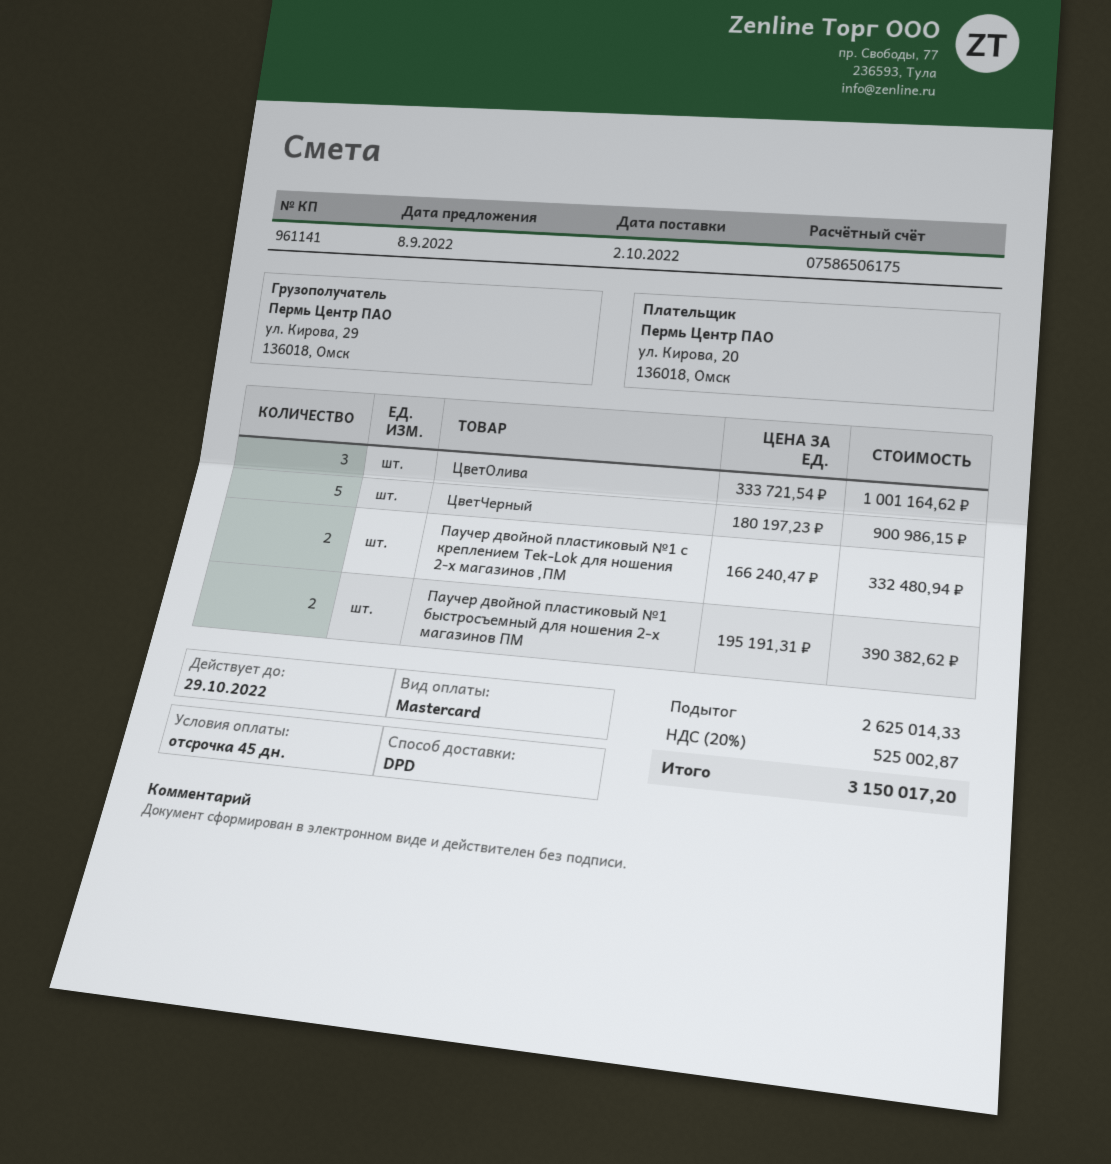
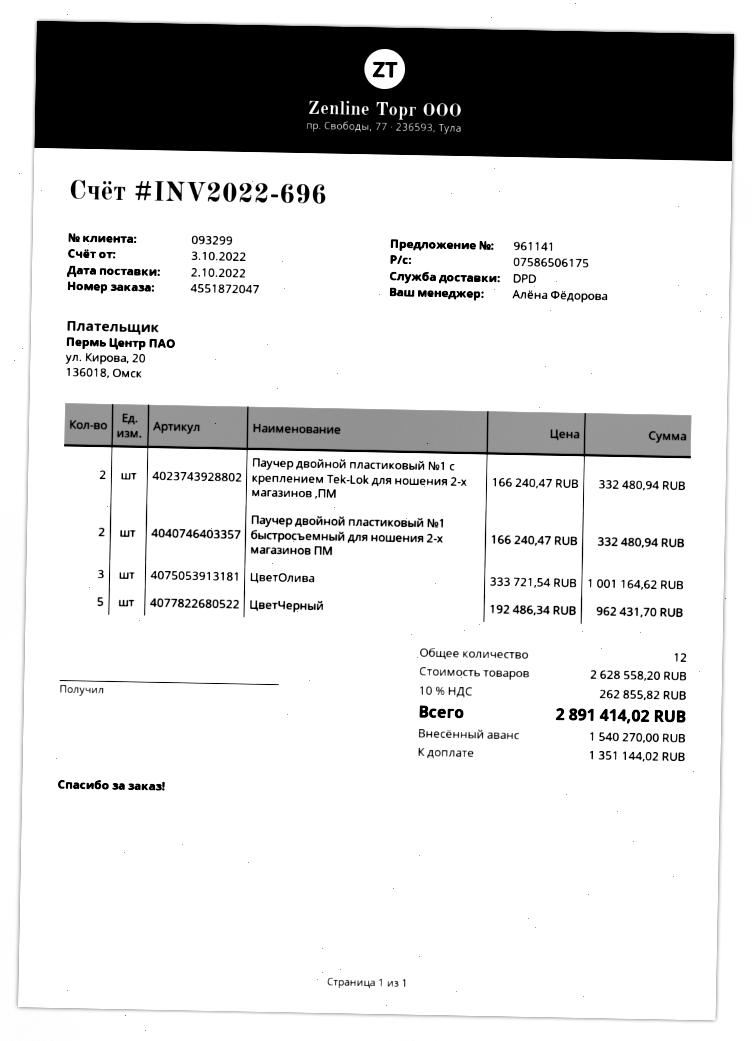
ЦветЧерный: 5 x 180197.23 = 900986.15 -> 5 x 192486.34 = 962431.70
Паучер двойной пластиковый №1 быстросъемный для ношения 2-х магазинов ПМ: 2 x 195191.31 = 390382.62 -> 2 x 166240.47 = 332480.94
subtotal: 2625014.33 -> 2628558.20
tax: 20% = 525002.87 -> 10% = 262855.82
total: 3150017.20 -> 2891414.02

